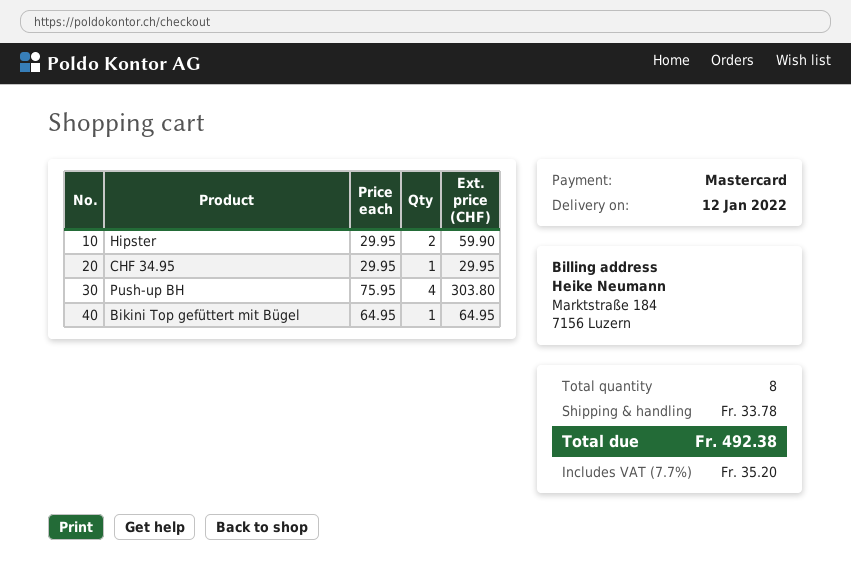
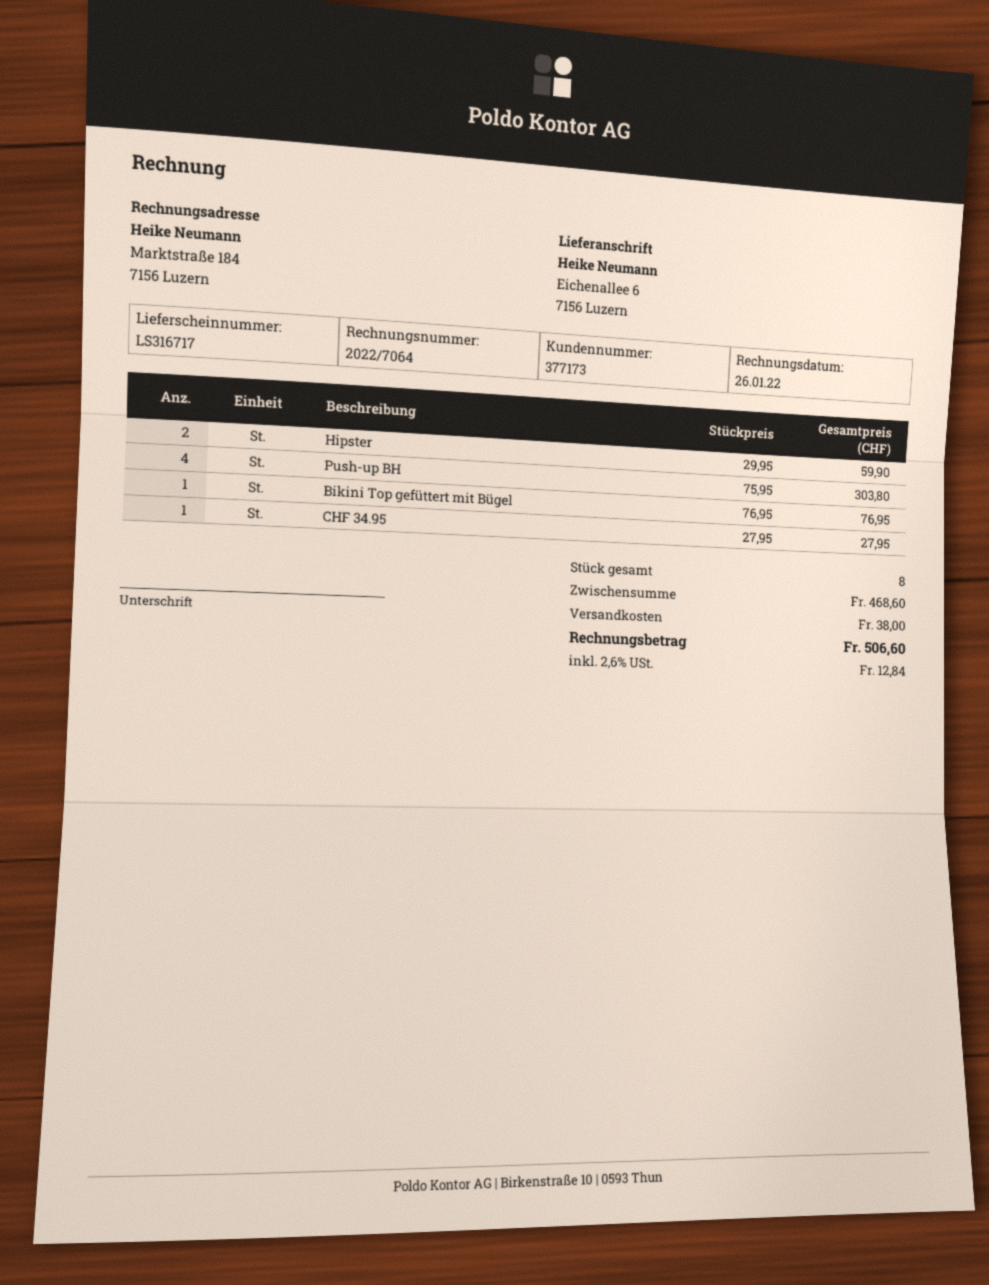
CHF 34.95: 1 x 29.95 = 29.95 -> 1 x 27.95 = 27.95
Bikini Top gefüttert mit Bügel: 1 x 64.95 = 64.95 -> 1 x 76.95 = 76.95
shipping: 33.78 -> 38.00
tax: 7.7% = 35.20 -> 2.6% = 12.84
total: 492.38 -> 506.60

